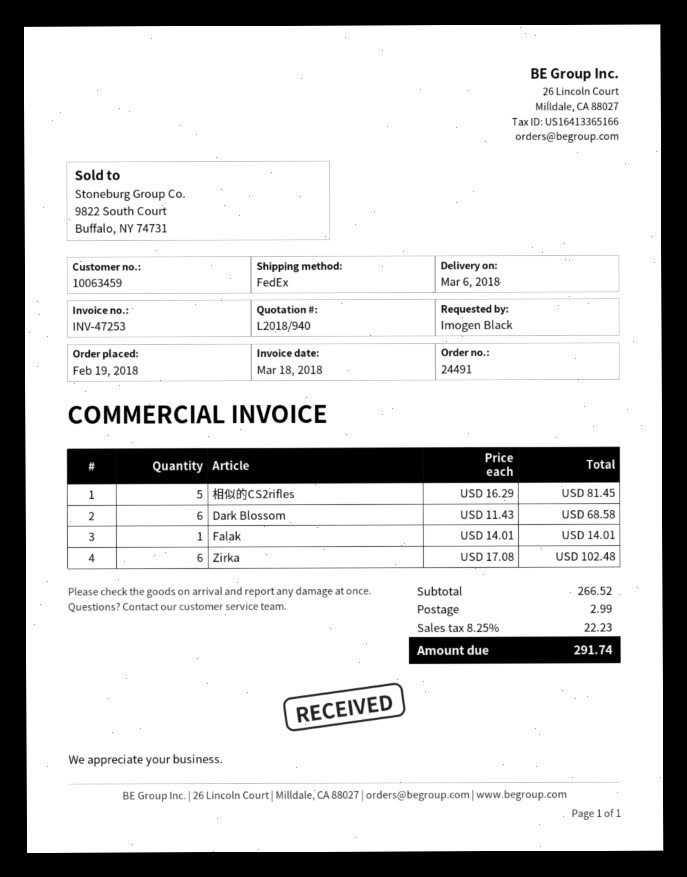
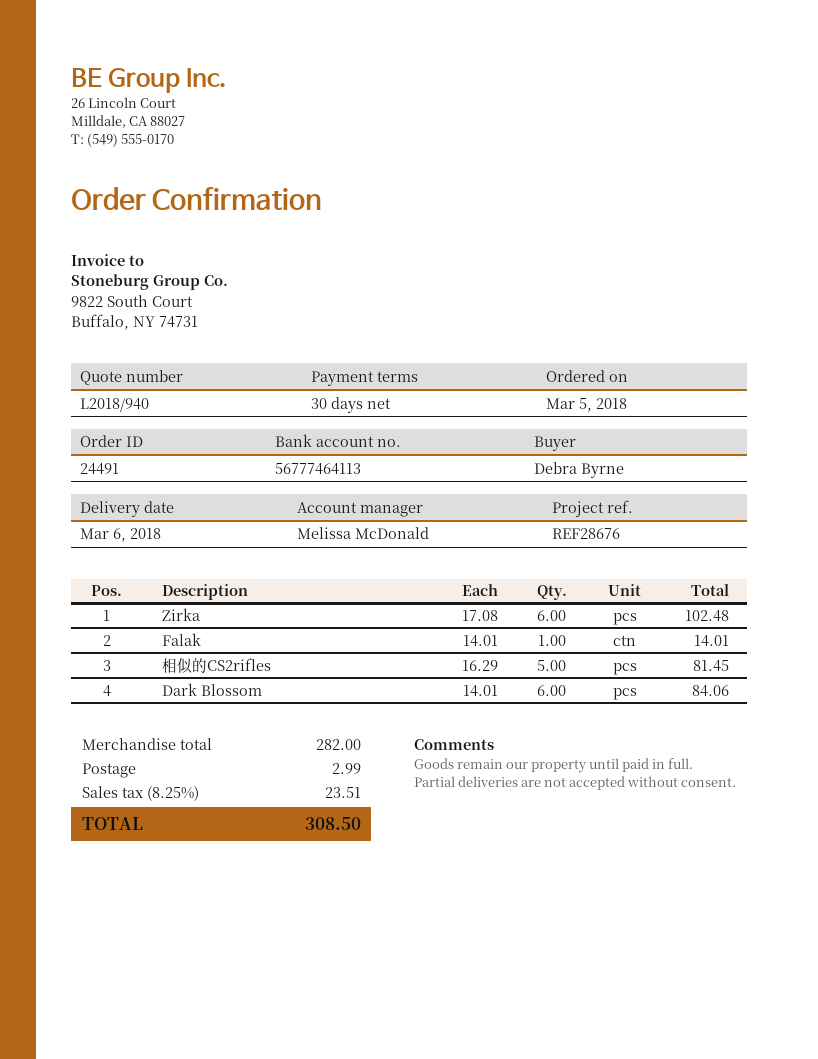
order date: 2018-02-19 -> 2018-03-05
ordered by: Imogen Black -> Debra Byrne
Dark Blossom: 6 x 11.43 = 68.58 -> 6 x 14.01 = 84.06
subtotal: 266.52 -> 282.00
tax: 8.25% = 22.23 -> 8.25% = 23.51
total: 291.74 -> 308.50

